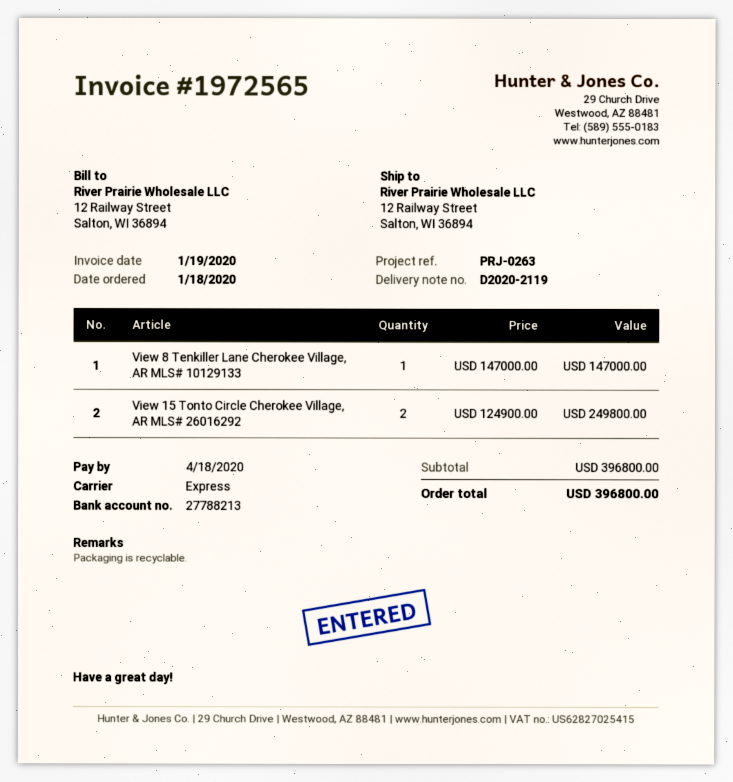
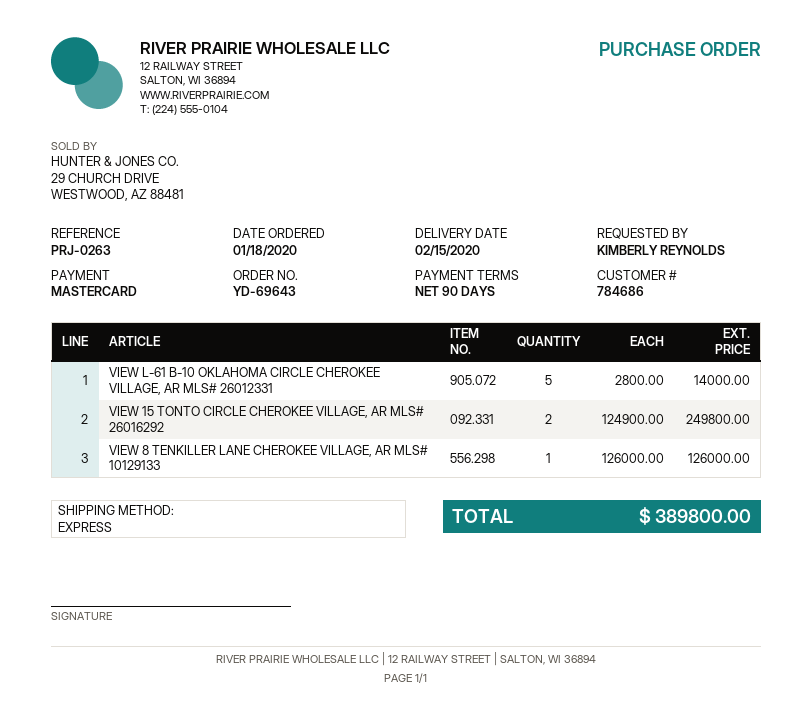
View 8 Tenkiller Lane Cherokee Village, AR MLS# 10129133: 1 x 147000.00 = 147000.00 -> 1 x 126000.00 = 126000.00
VIEW L-61 B-10 OKLAHOMA CIRCLE CHEROKEE VILLAGE, AR MLS# 26012331: none -> 5 x 2800.00 = 14000.00
total: 396800.00 -> 389800.00

